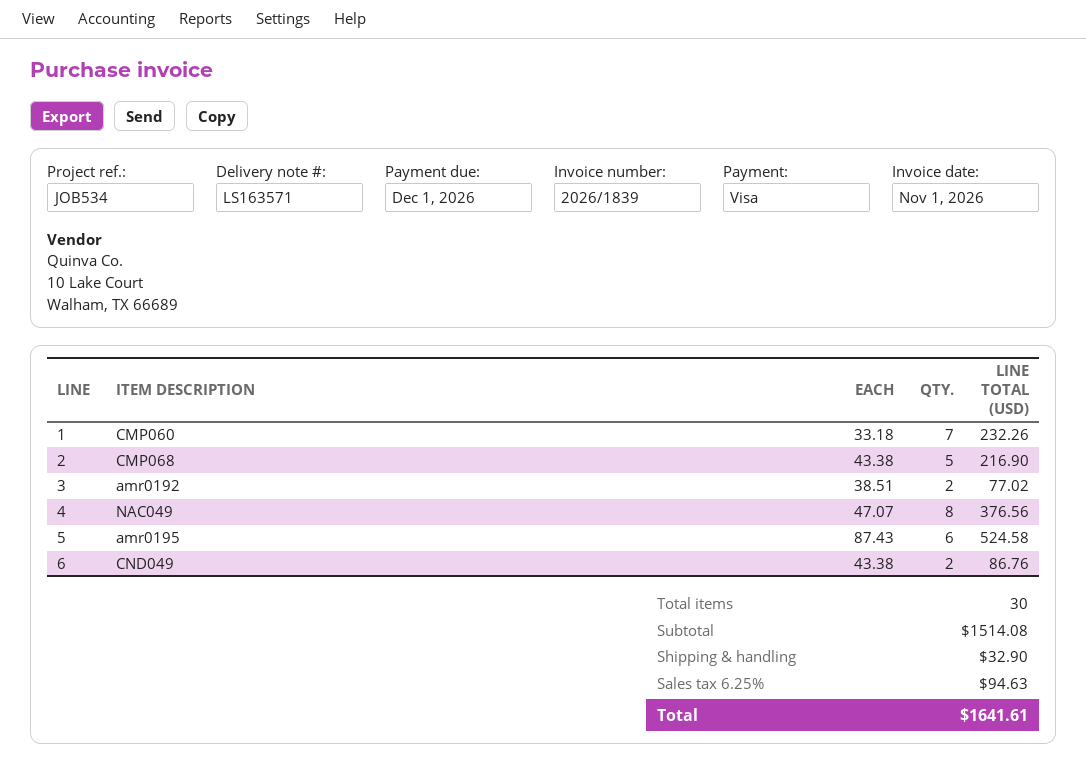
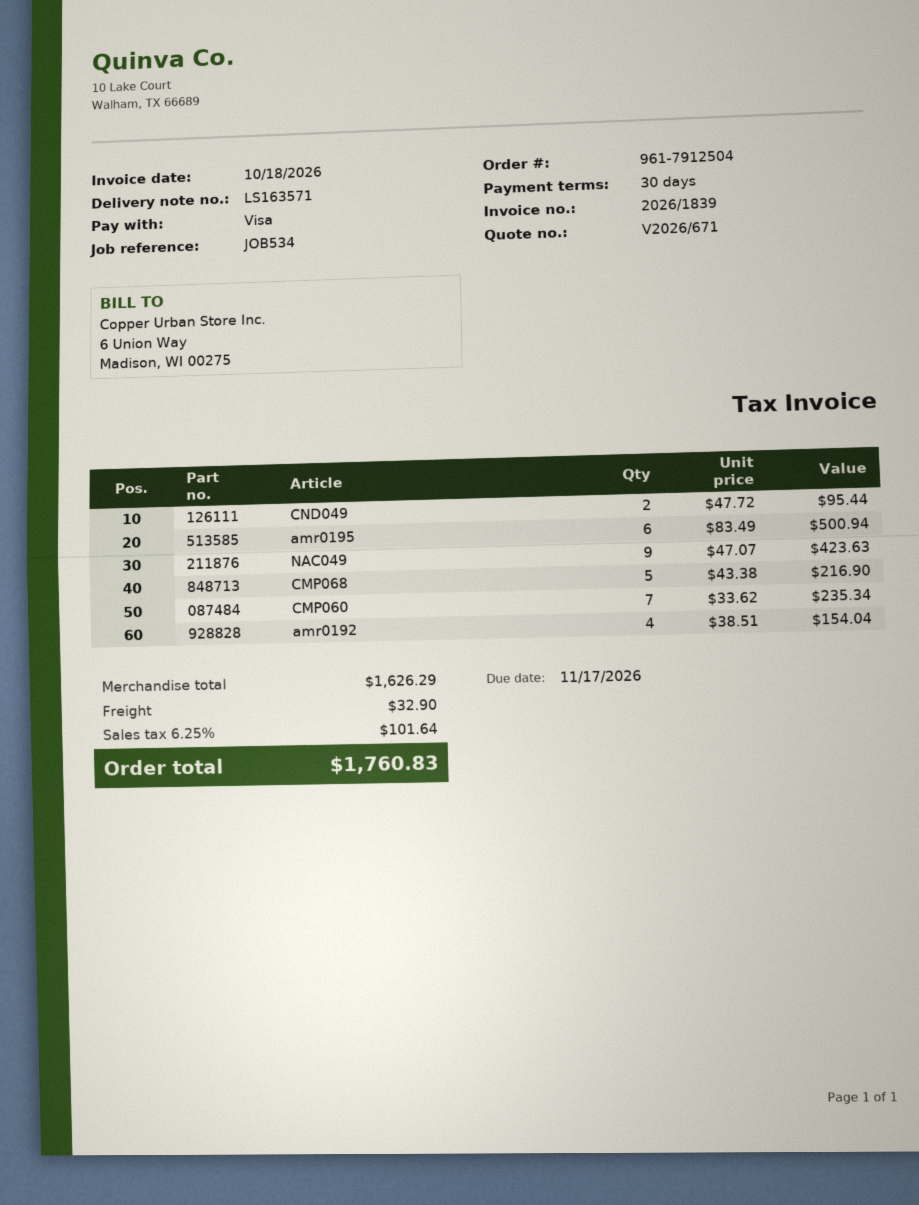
invoice date: 2026-11-01 -> 2026-10-18
due date: 2026-12-01 -> 2026-11-17
CMP060: 7 x 33.18 = 232.26 -> 7 x 33.62 = 235.34
amr0192: 2 x 38.51 = 77.02 -> 4 x 38.51 = 154.04
NAC049: 8 x 47.07 = 376.56 -> 9 x 47.07 = 423.63
amr0195: 6 x 87.43 = 524.58 -> 6 x 83.49 = 500.94
CND049: 2 x 43.38 = 86.76 -> 2 x 47.72 = 95.44
subtotal: 1514.08 -> 1626.29
tax: 6.25% = 94.63 -> 6.25% = 101.64
total: 1641.61 -> 1760.83

